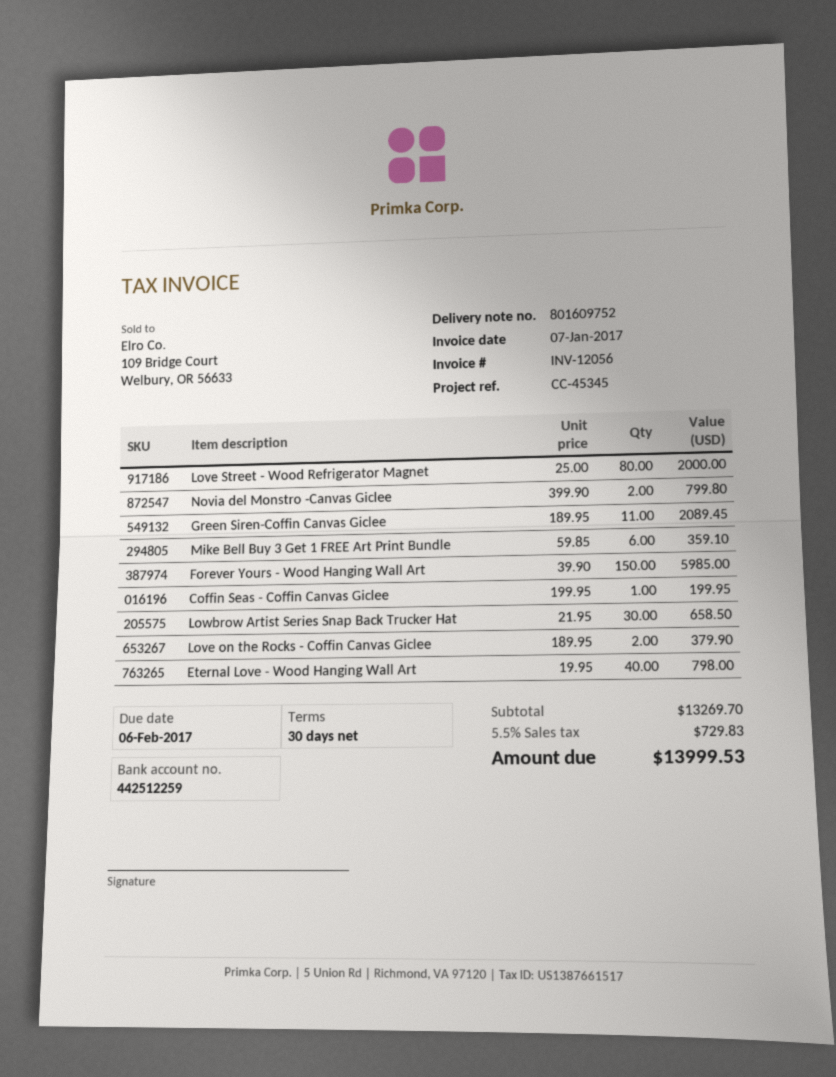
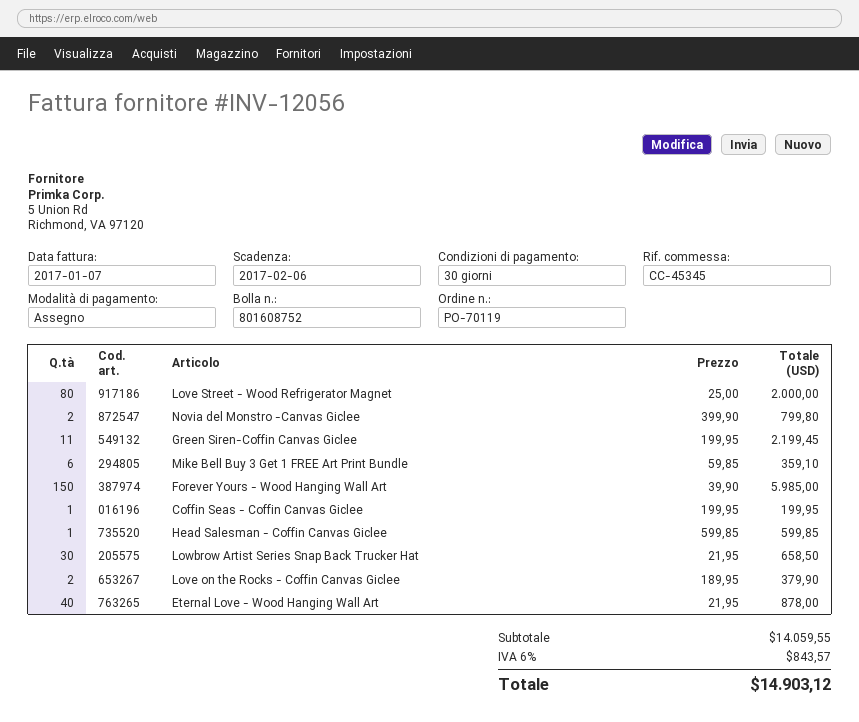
delivery note number: 801609752 -> 801608752
Green Siren-Coffin Canvas Giclee: 11 x 189.95 = 2089.45 -> 11 x 199.95 = 2199.45
Eternal Love - Wood Hanging Wall Art: 40 x 19.95 = 798.00 -> 40 x 21.95 = 878.00
Head Salesman - Coffin Canvas Giclee: none -> 1 x 599.85 = 599.85
subtotal: 13269.70 -> 14059.55
tax: 5.5% = 729.83 -> 6% = 843.57
total: 13999.53 -> 14903.12

